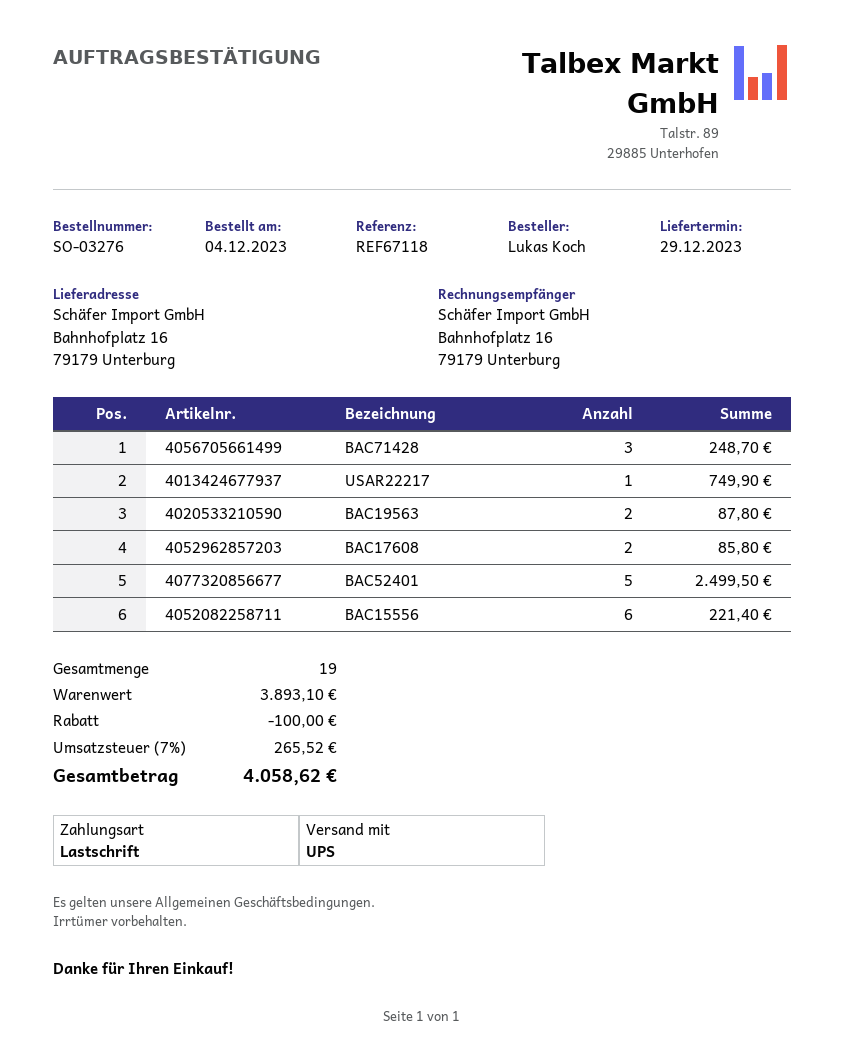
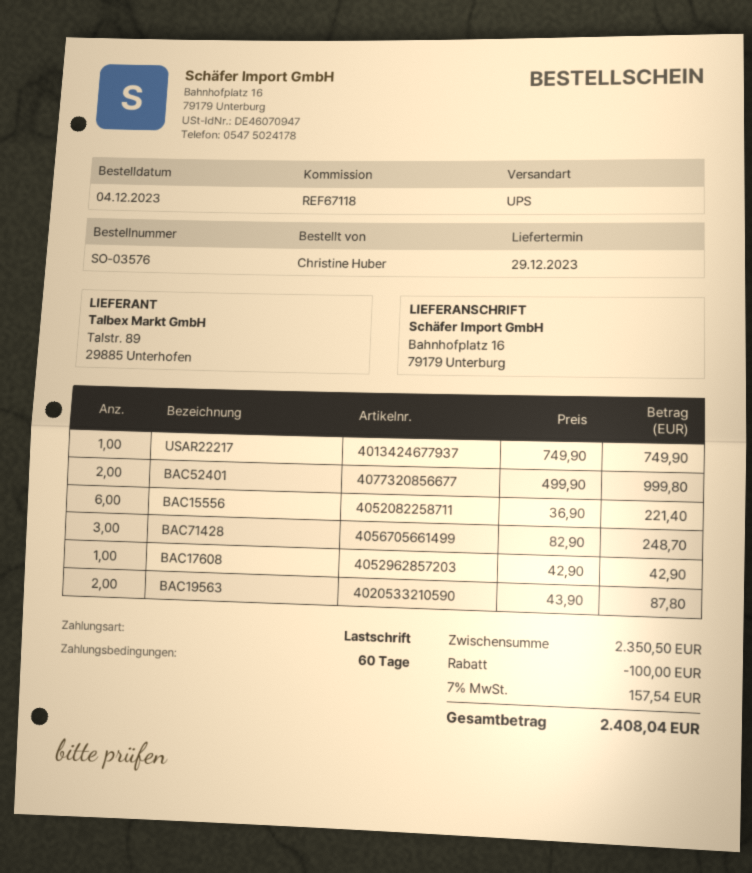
order number: SO-03276 -> SO-03576
ordered by: Lukas Koch -> Christine Huber
BAC17608: 2 for 85.80 -> 1 for 42.90
BAC52401: 5 for 2499.50 -> 2 for 999.80
subtotal: 3893.10 -> 2350.50
tax: 7% = 265.52 -> 7% = 157.54
total: 4058.62 -> 2408.04

